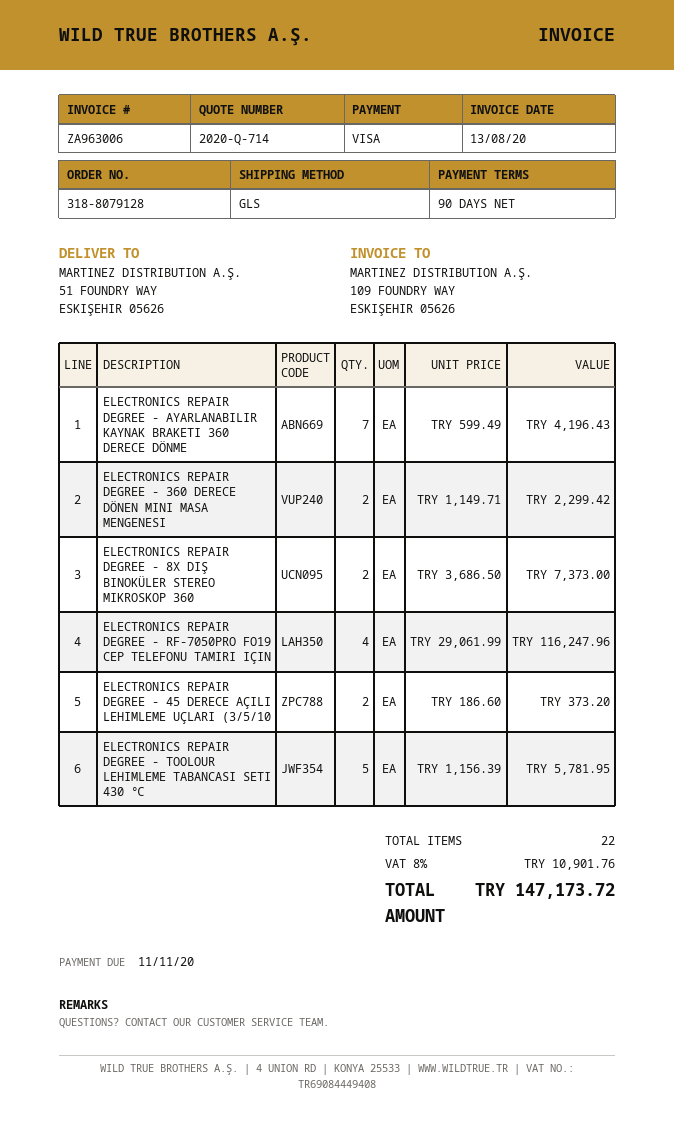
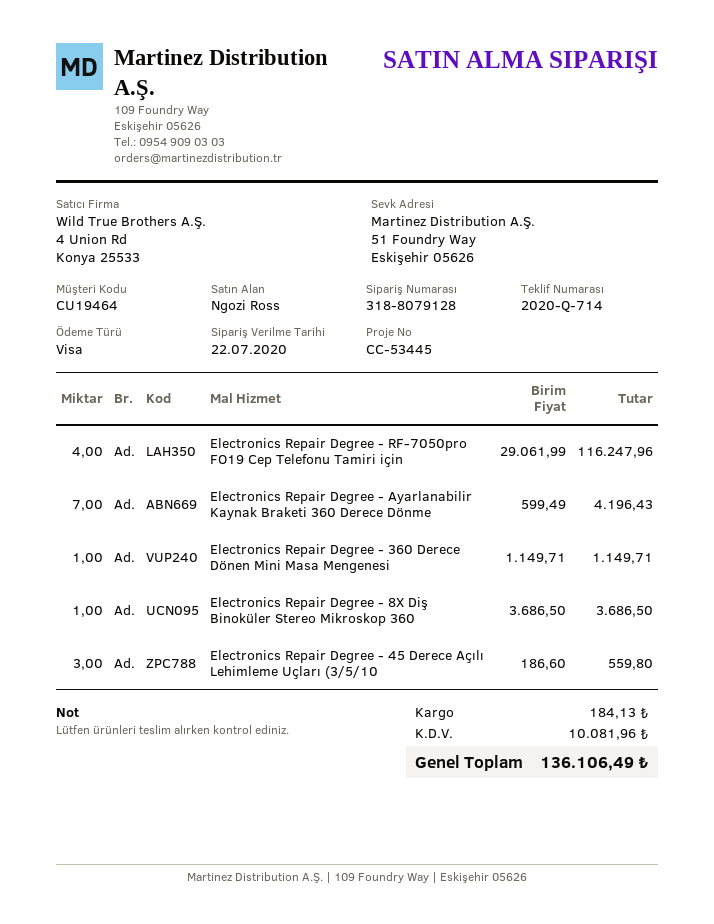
ELECTRONICS REPAIR DEGREE - 360 DERECE DÖNEN MINI MASA MENGENESI: 2 x 1149.71 = 2299.42 -> 1 x 1149.71 = 1149.71
ELECTRONICS REPAIR DEGREE - 8X DIŞ BINOKÜLER STEREO MIKROSKOP 360: 2 x 3686.50 = 7373.00 -> 1 x 3686.50 = 3686.50
ELECTRONICS REPAIR DEGREE - 45 DERECE AÇILI LEHIMLEME UÇLARI (3/5/10: 2 x 186.60 = 373.20 -> 3 x 186.60 = 559.80
ELECTRONICS REPAIR DEGREE - TOOLOUR LEHIMLEME TABANCASI SETI 430 ℃: 5 x 1156.39 = 5781.95 -> none
shipping: none -> 184.13
tax: 10901.76 -> 10081.96
total: 147173.72 -> 136106.49

